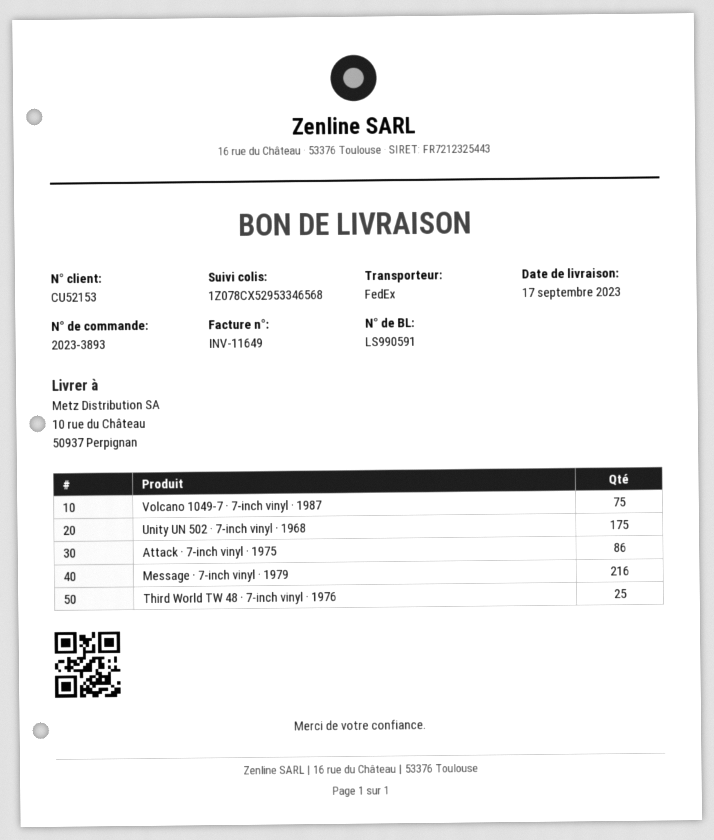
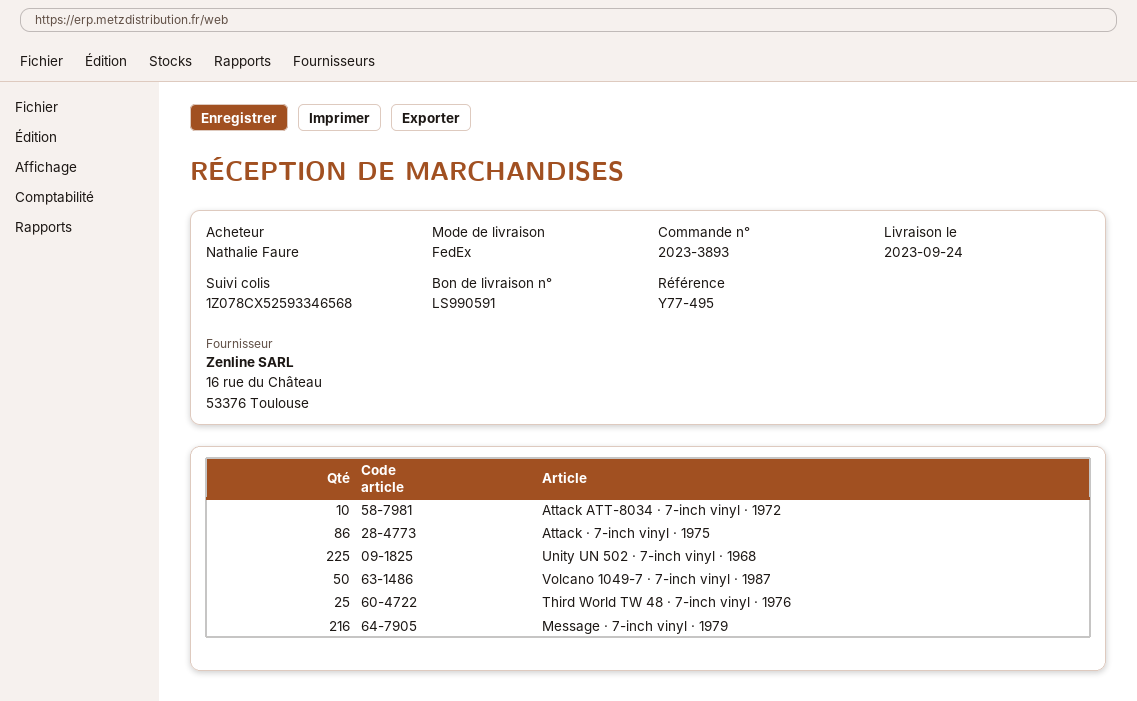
delivery date: 2023-09-17 -> 2023-09-24
tracking number: 1Z078CX52953346568 -> 1Z078CX52593346568
Volcano 1049-7 · 7-inch vinyl · 1987: 75 -> 50
Unity UN 502 · 7-inch vinyl · 1968: 175 -> 225
Attack ATT-8034 · 7-inch vinyl · 1972: none -> 10

